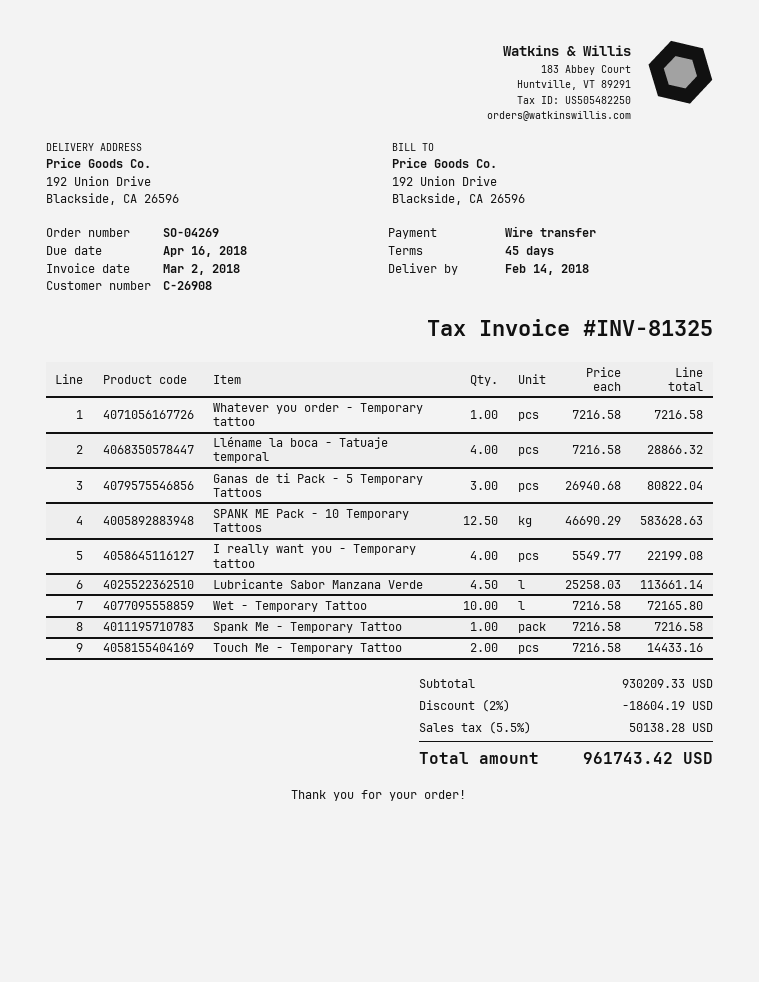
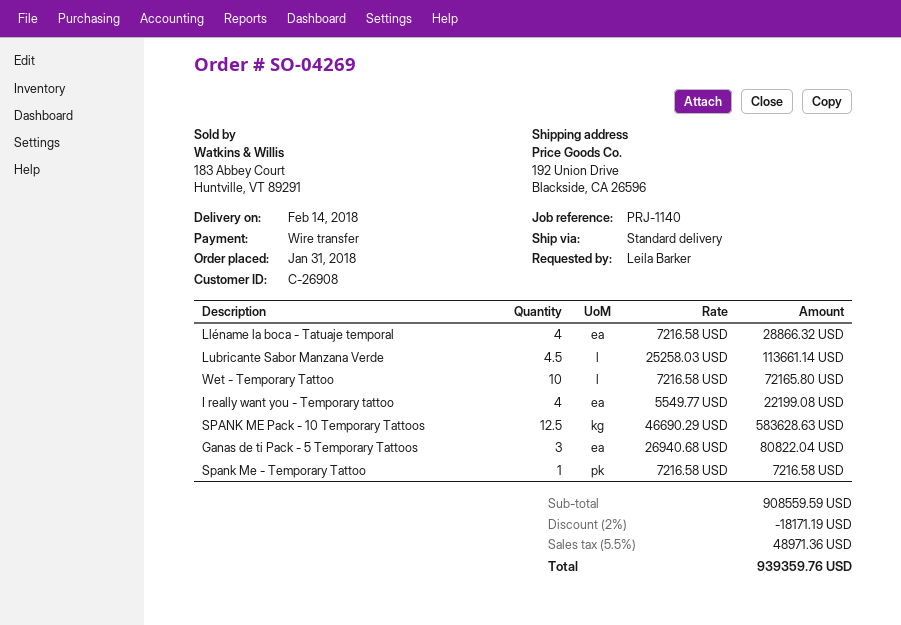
Whatever you order - Temporary tattoo: 1 x 7216.58 = 7216.58 -> none
Touch Me - Temporary Tattoo: 2 x 7216.58 = 14433.16 -> none
subtotal: 930209.33 -> 908559.59
discount: 2% = 18604.19 -> 2% = 18171.19
tax: 5.5% = 50138.28 -> 5.5% = 48971.36
total: 961743.42 -> 939359.76

